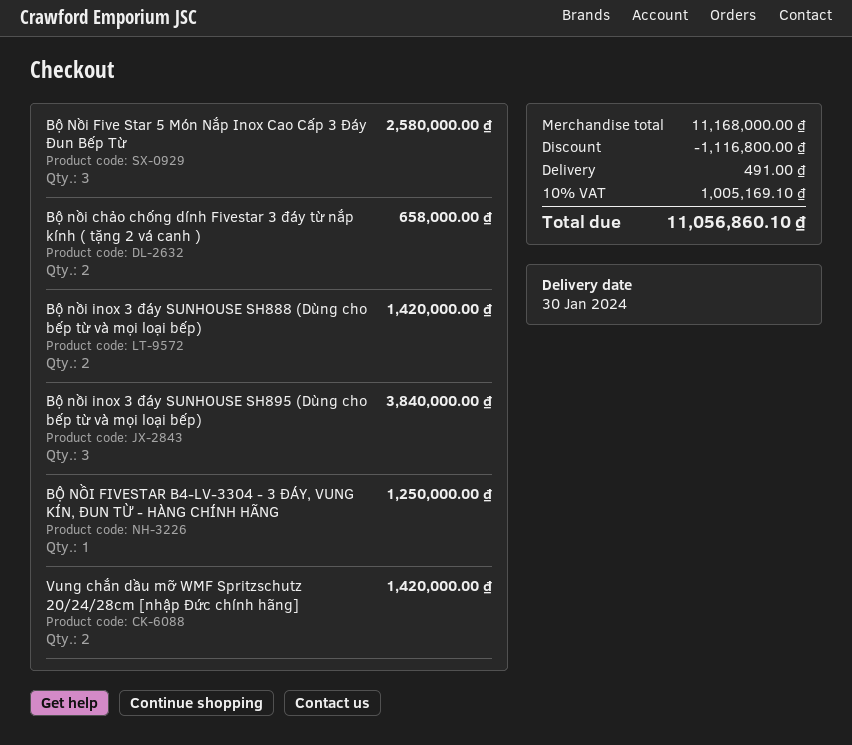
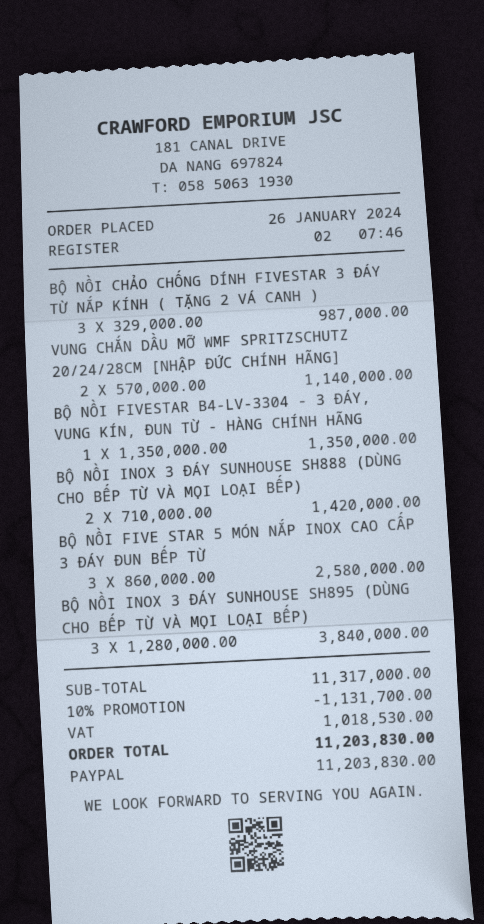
Bộ nồi chảo chống dính Fivestar 3 đáy từ nắp kính ( tặng 2 vá canh ): 2 for 658000.00 -> 3 for 987000.00
BỘ NỒI FIVESTAR B4-LV-3304 - 3 ĐÁY, VUNG KÍN, ĐUN TỪ - HÀNG CHÍNH HÃNG: 1 for 1250000.00 -> 1 for 1350000.00
Vung chắn dầu mỡ WMF Spritzschutz 20/24/28cm [nhập Đức chính hãng]: 2 for 1420000.00 -> 2 for 1140000.00
subtotal: 11168000.00 -> 11317000.00
discount: 1116800.00 -> 1131700.00
shipping: 491.00 -> none
tax: 1005169.10 -> 1018530.00
total: 11056860.10 -> 11203830.00

